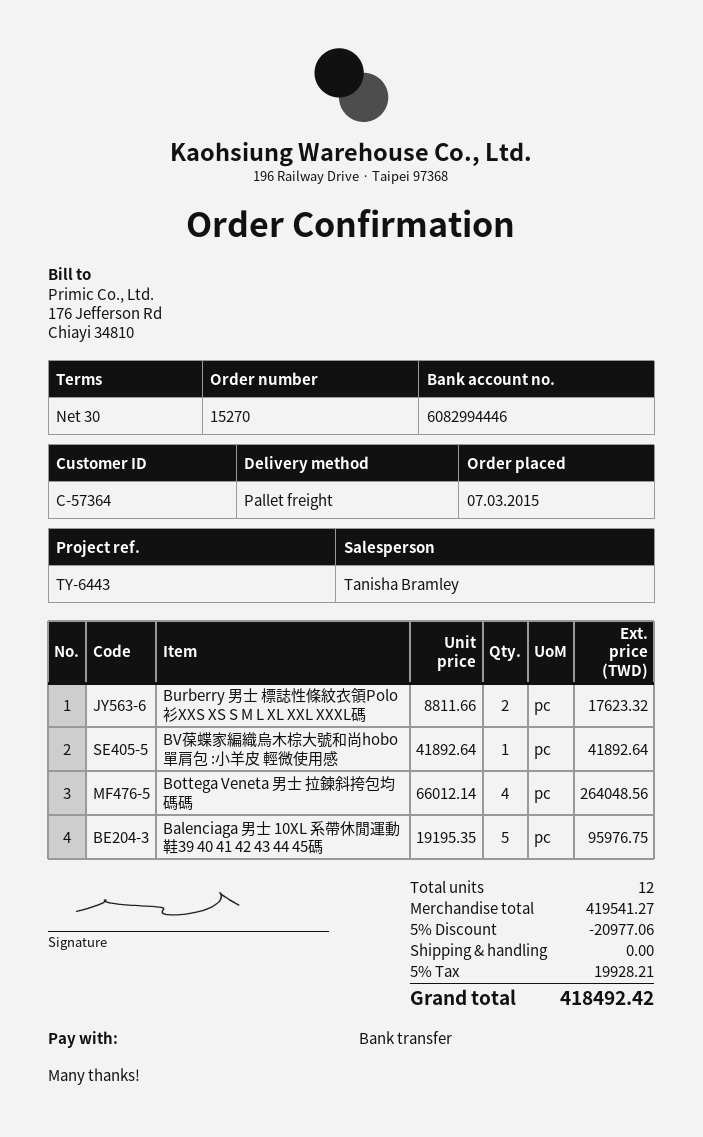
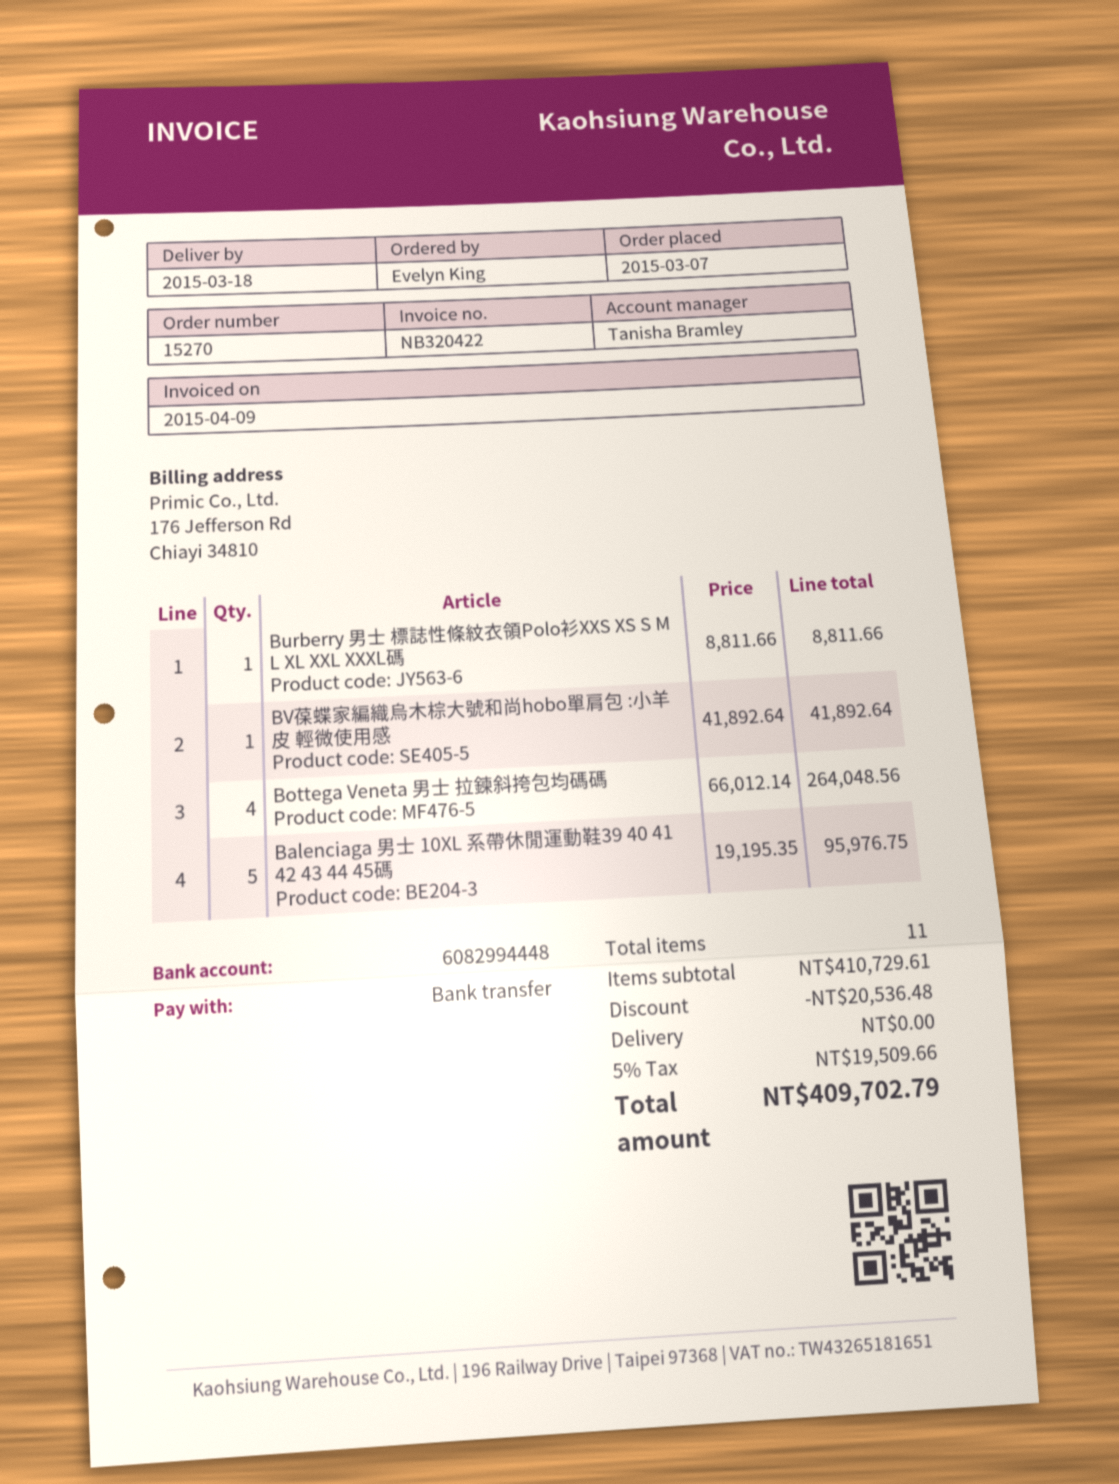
bank account: 6082994446 -> 6082994448
Burberry 男士 標誌性條紋衣領Polo衫XXS XS S M L XL XXL XXXL碼: 2 x 8811.66 = 17623.32 -> 1 x 8811.66 = 8811.66
total quantity: 12 -> 11
subtotal: 419541.27 -> 410729.61
discount: 20977.06 -> 20536.48
tax: 5% = 19928.21 -> 5% = 19509.66
total: 418492.42 -> 409702.79

